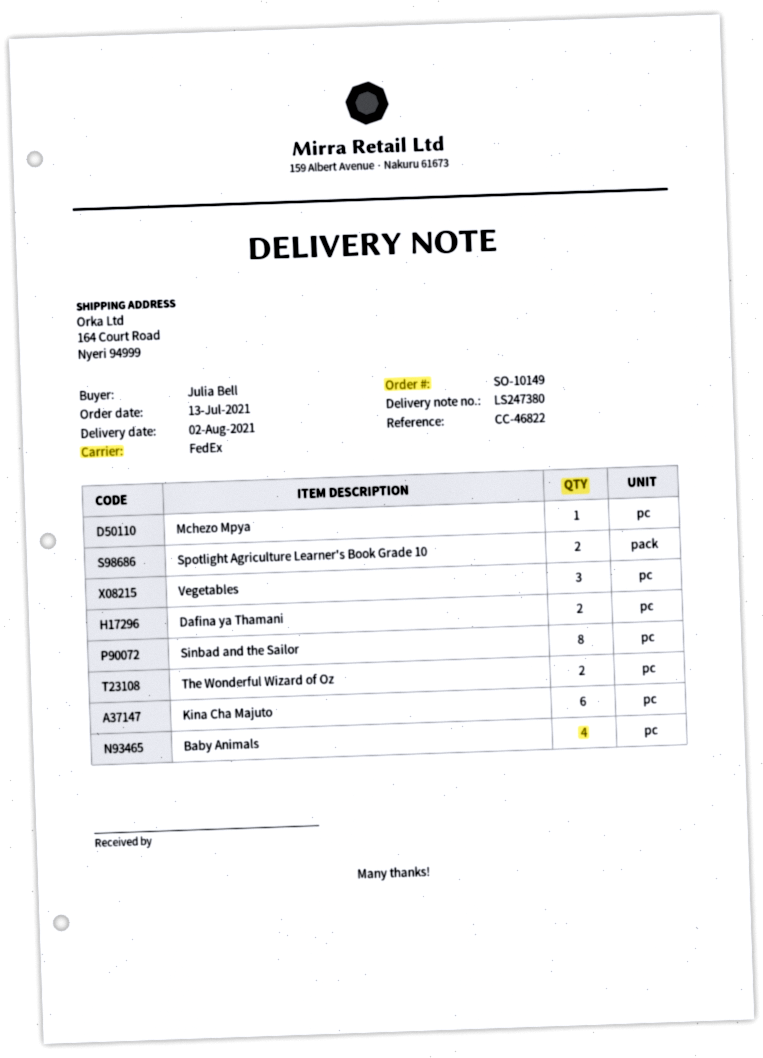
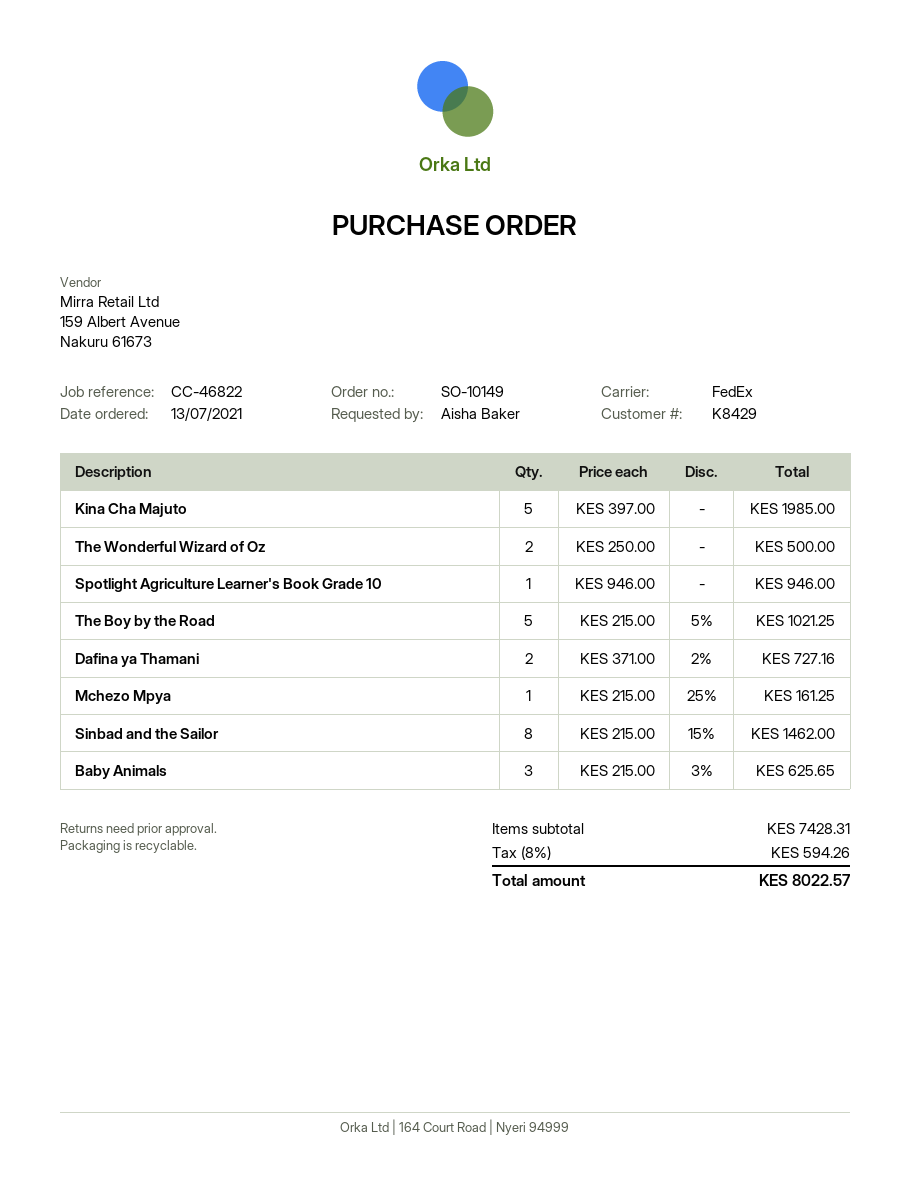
ordered by: Julia Bell -> Aisha Baker
Spotlight Agriculture Learner's Book Grade 10: 2 -> 1
Vegetables: 3 -> none
Kina Cha Majuto: 6 -> 5
Baby Animals: 4 -> 3
The Boy by the Road: none -> 5

